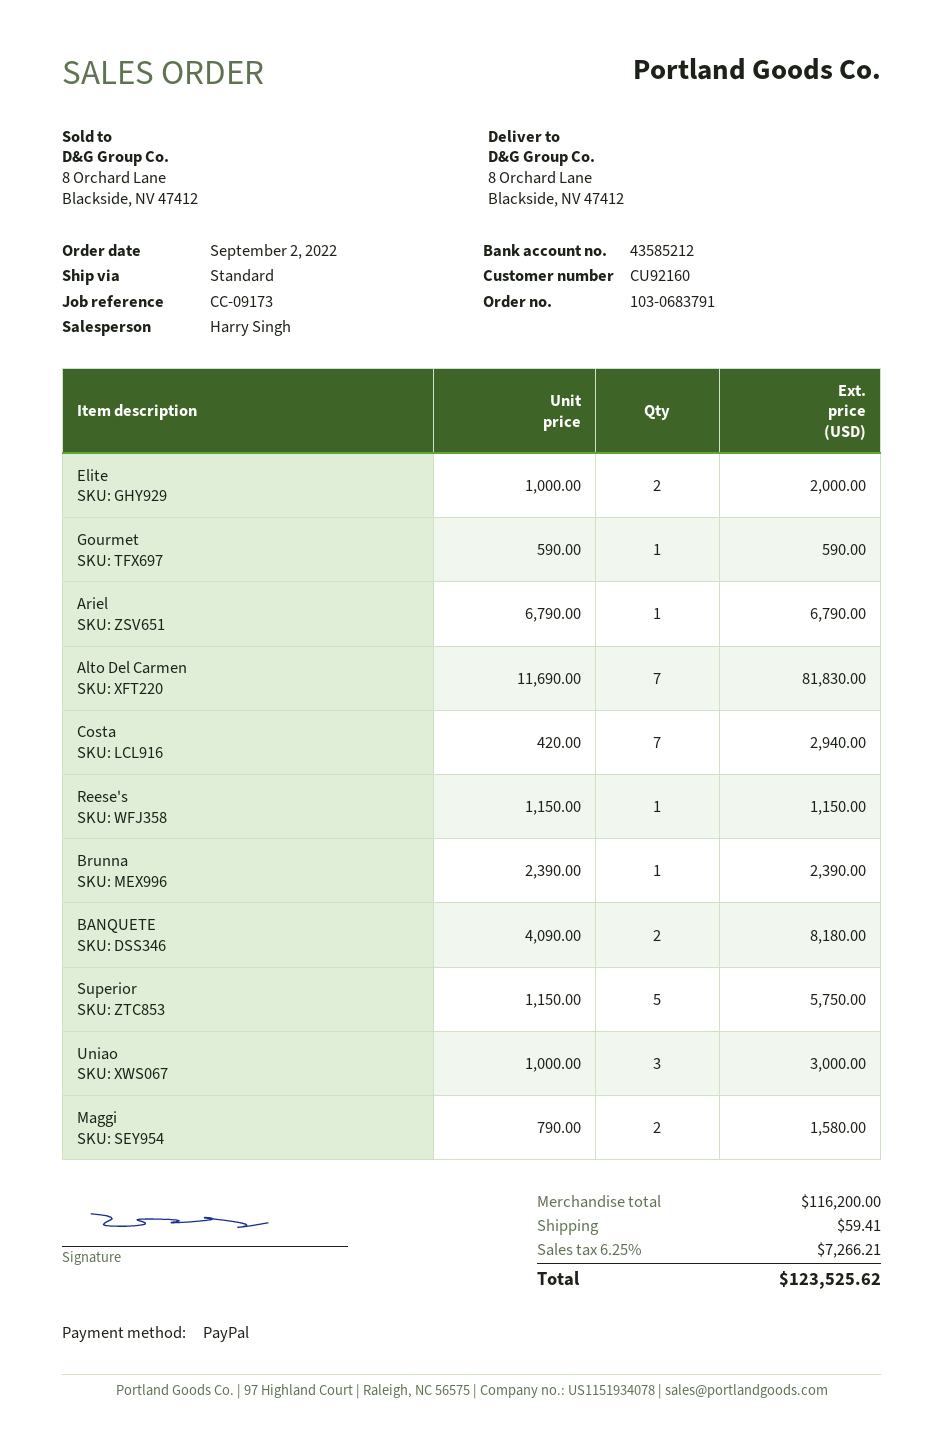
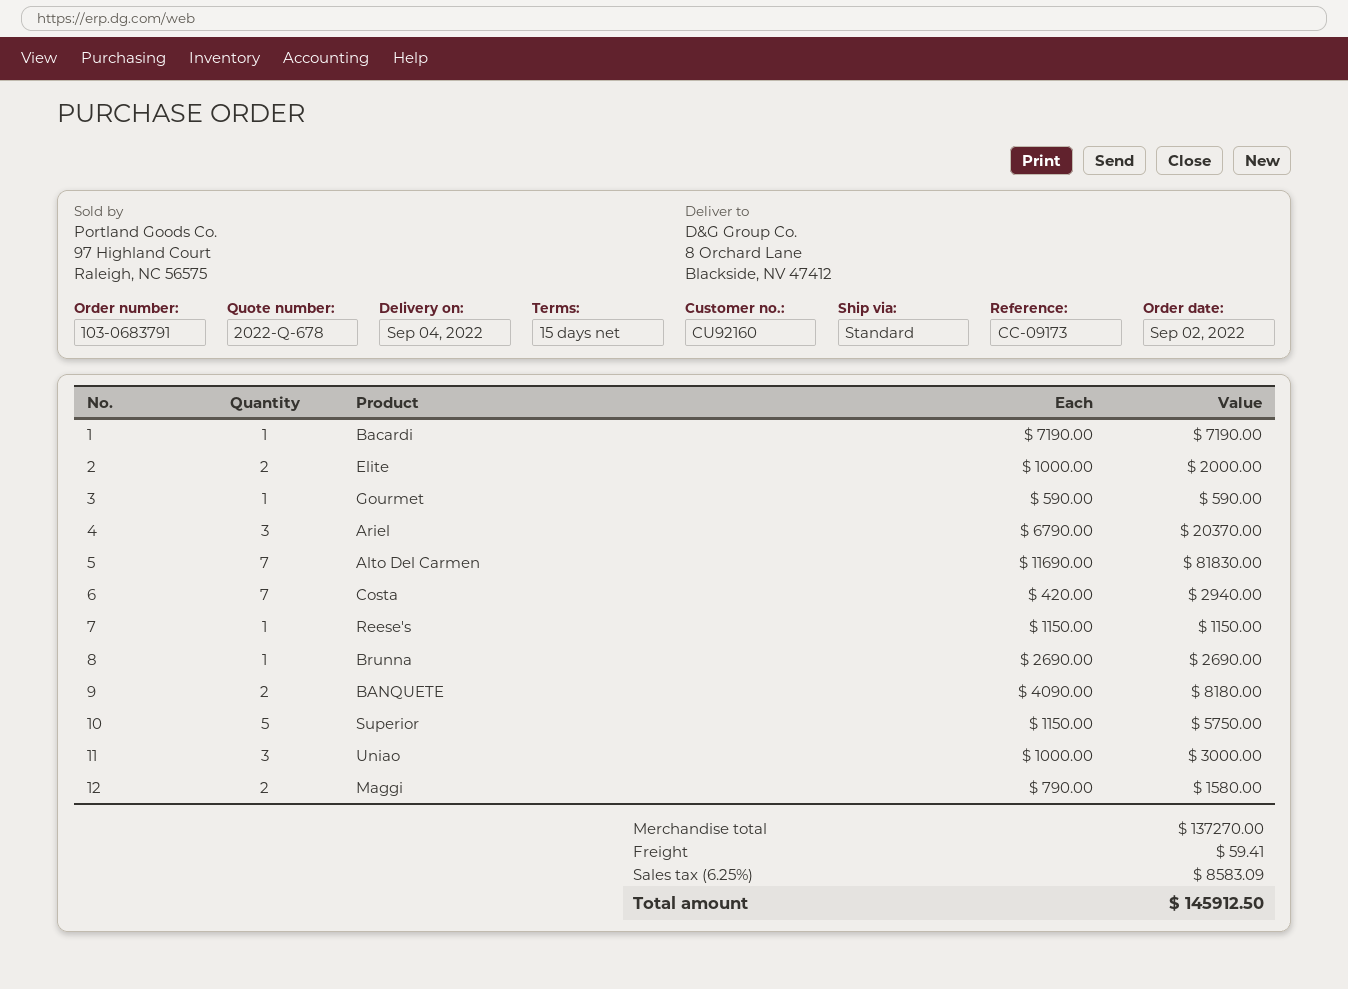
Ariel: 1 x 6790.00 = 6790.00 -> 3 x 6790.00 = 20370.00
Brunna: 1 x 2390.00 = 2390.00 -> 1 x 2690.00 = 2690.00
Bacardi: none -> 1 x 7190.00 = 7190.00
subtotal: 116200.00 -> 137270.00
tax: 6.25% = 7266.21 -> 6.25% = 8583.09
total: 123525.62 -> 145912.50

